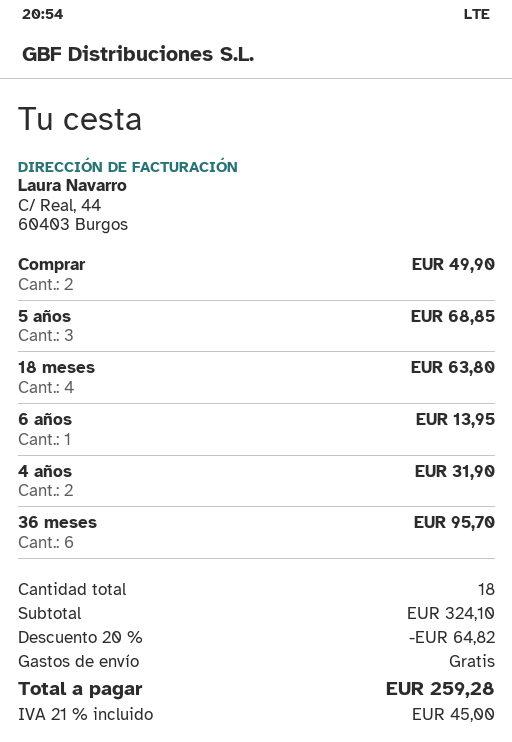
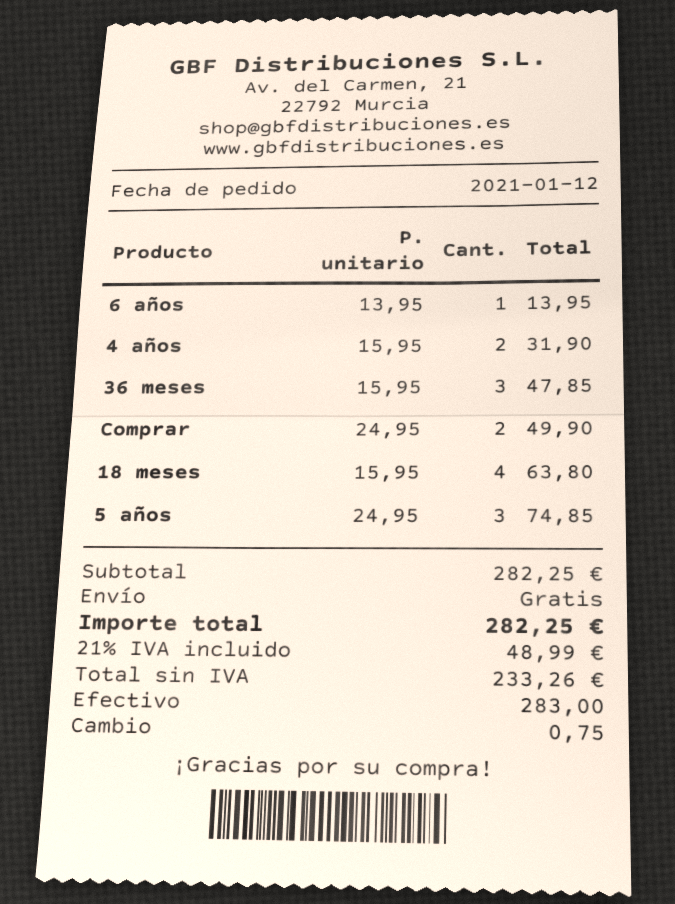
5 años: 3 for 68.85 -> 3 for 74.85
36 meses: 6 for 95.70 -> 3 for 47.85
subtotal: 324.10 -> 282.25
discount: 20% = 64.82 -> none
tax: 21% = 45.00 -> 21% = 48.99
total: 259.28 -> 282.25

